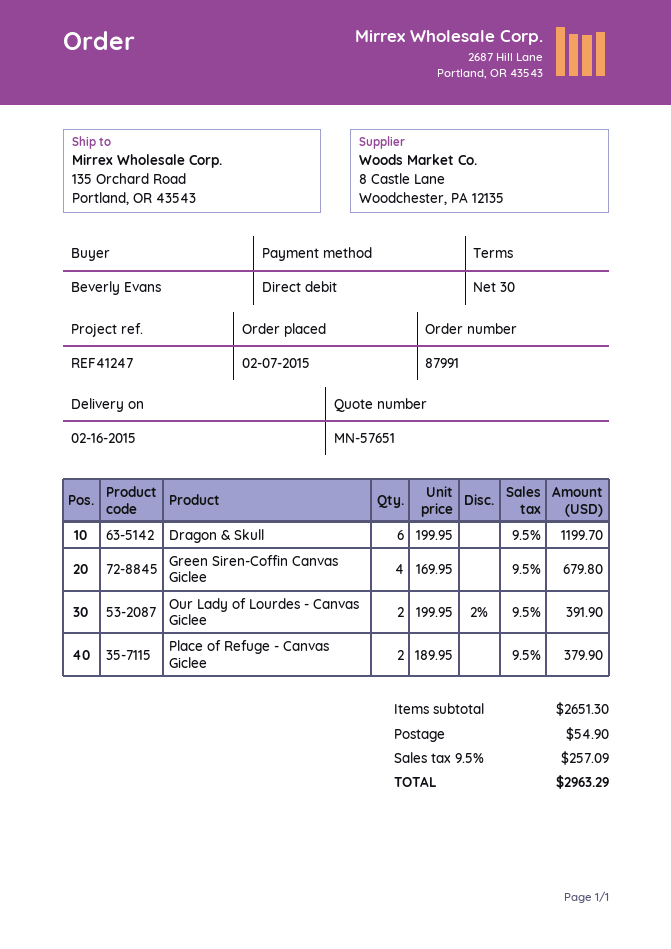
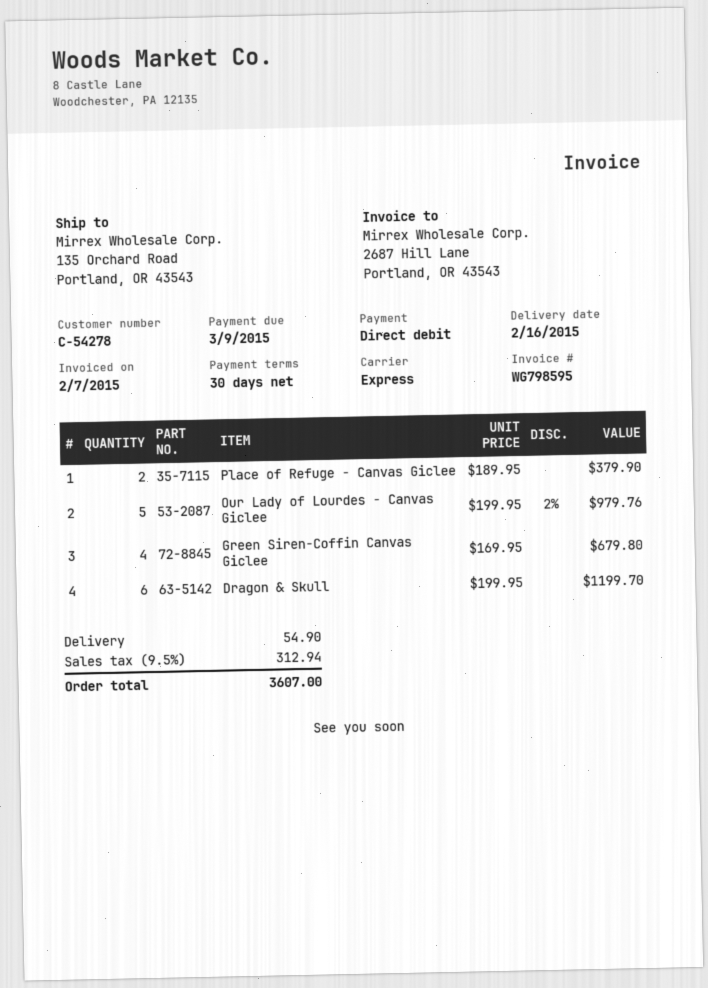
Our Lady of Lourdes - Canvas Giclee: 2 x 199.95 - 2% = 391.90 -> 5 x 199.95 - 2% = 979.76
tax: 9.5% = 257.09 -> 9.5% = 312.94
total: 2963.29 -> 3607.00

